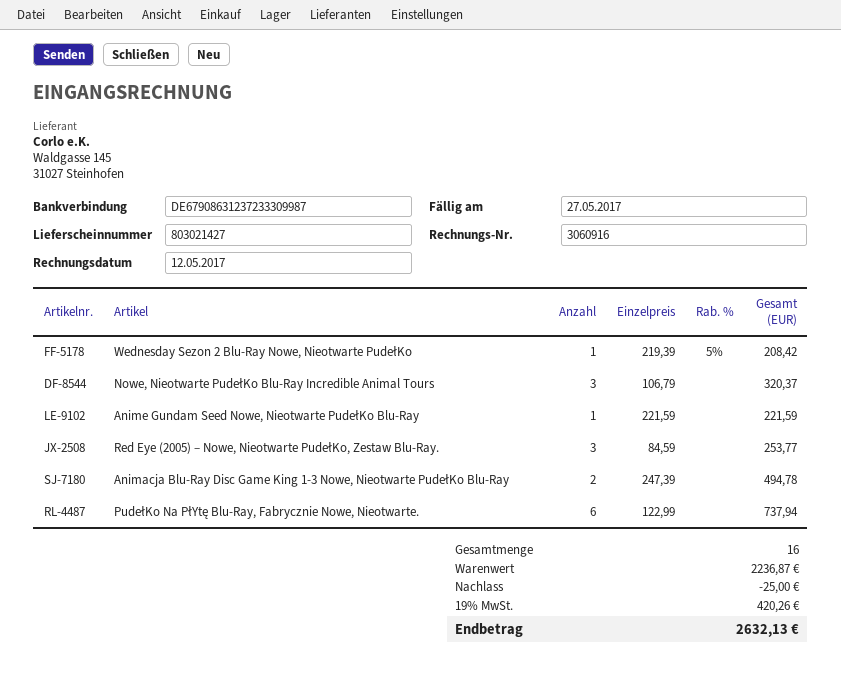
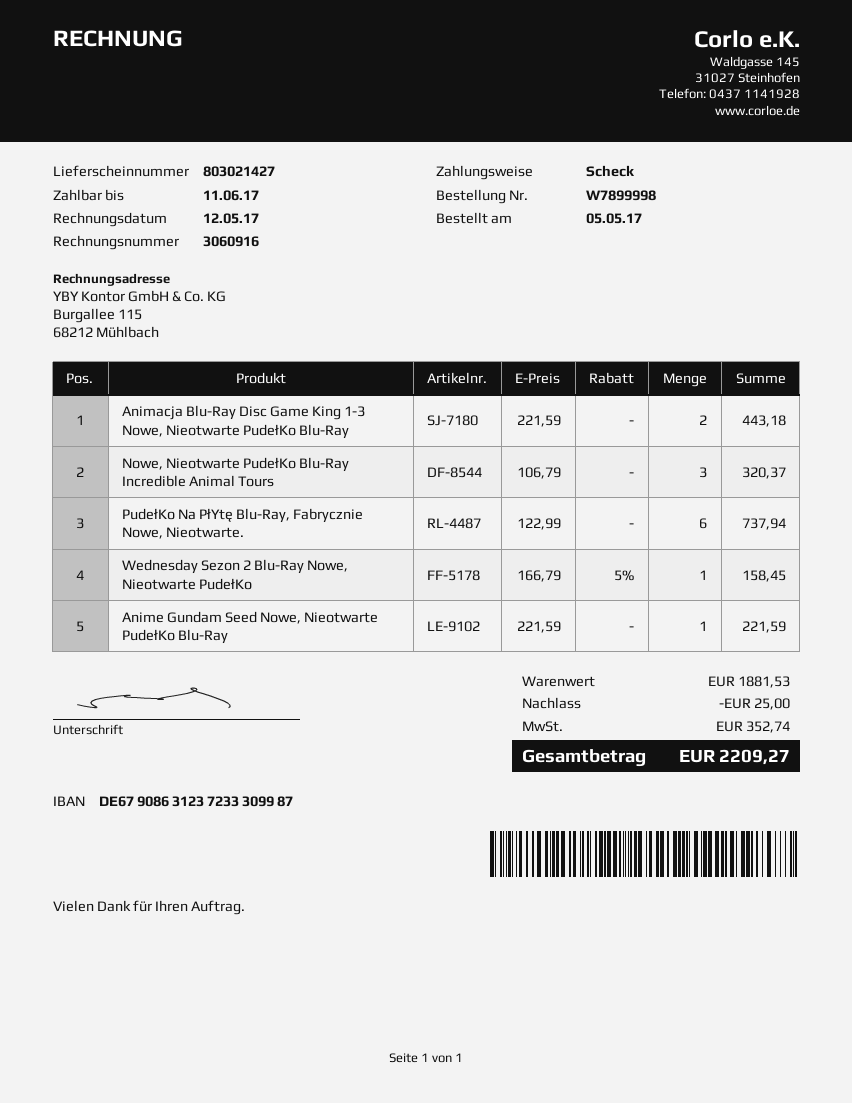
due date: 2017-05-27 -> 2017-06-11
Wednesday Sezon 2 Blu-Ray Nowe, Nieotwarte PudełKo: 1 x 219.39 - 5% = 208.42 -> 1 x 166.79 - 5% = 158.45
Red Eye (2005) – Nowe, Nieotwarte PudełKo, Zestaw Blu-Ray.: 3 x 84.59 = 253.77 -> none
Animacja Blu-Ray Disc Game King 1-3 Nowe, Nieotwarte PudełKo Blu-Ray: 2 x 247.39 = 494.78 -> 2 x 221.59 = 443.18
subtotal: 2236.87 -> 1881.53
tax: 420.26 -> 352.74
total: 2632.13 -> 2209.27

